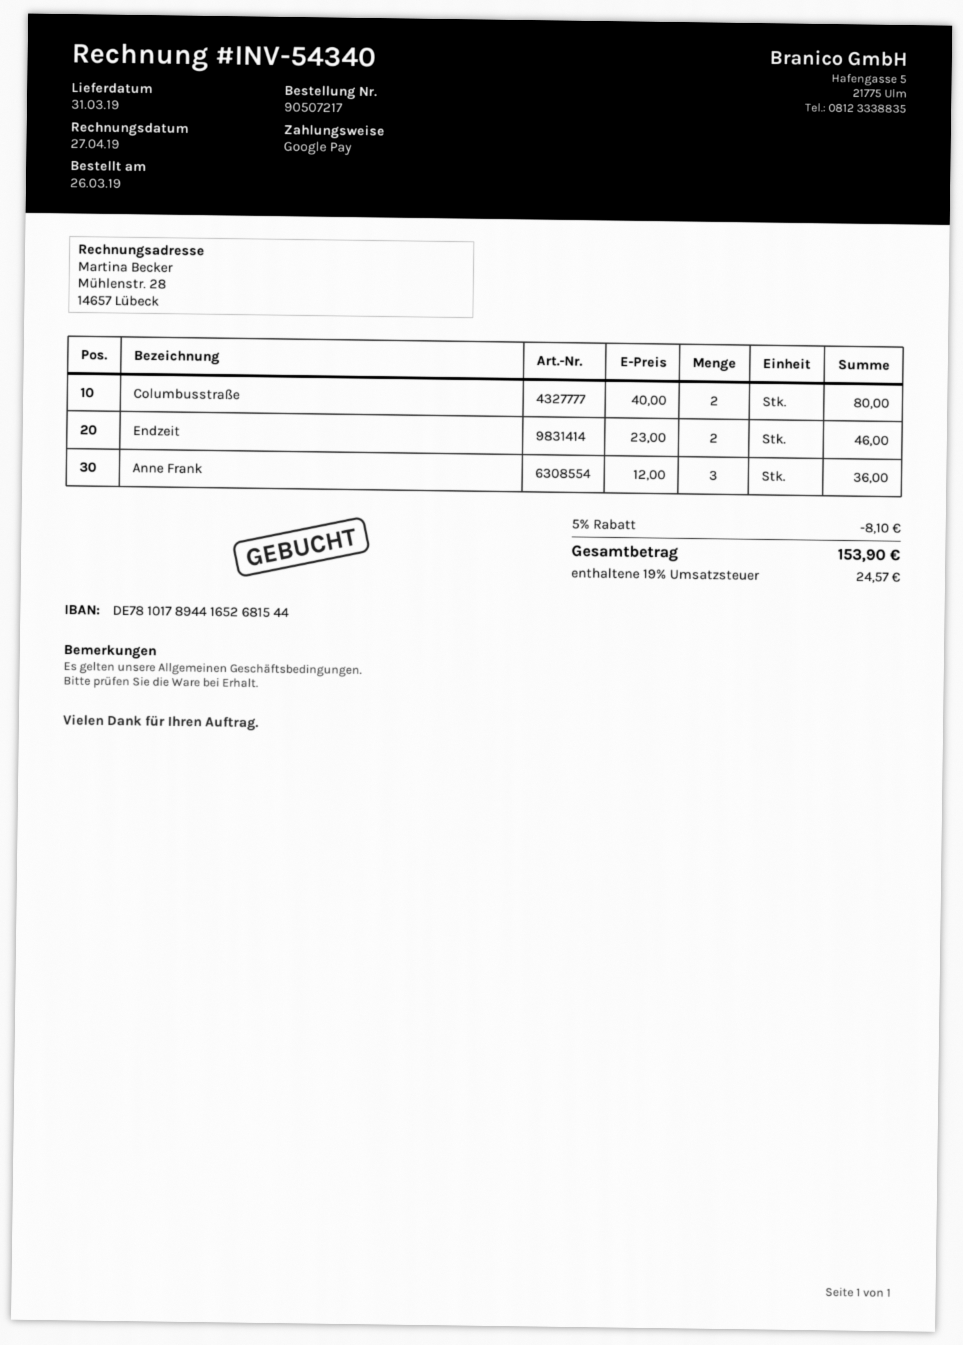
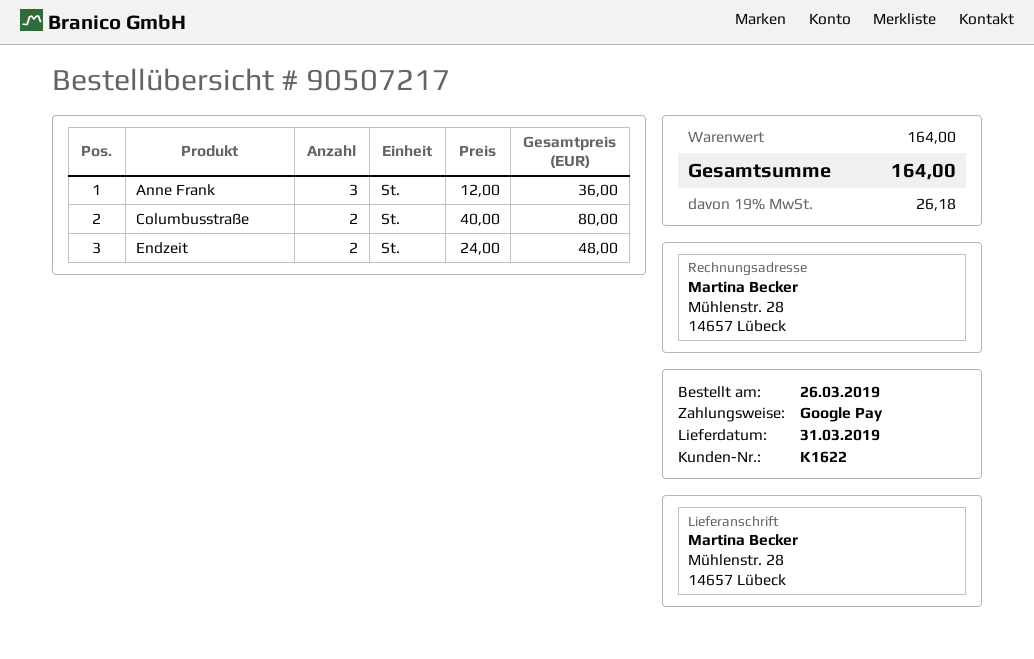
Endzeit: 2 x 23.00 = 46.00 -> 2 x 24.00 = 48.00
discount: 5% = 8.10 -> none
tax: 19% = 24.57 -> 19% = 26.18
total: 153.90 -> 164.00

